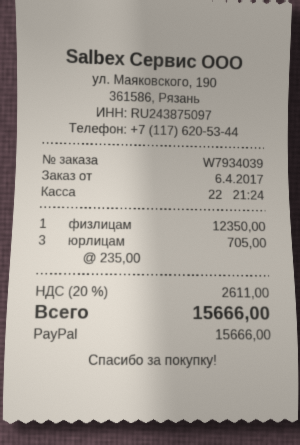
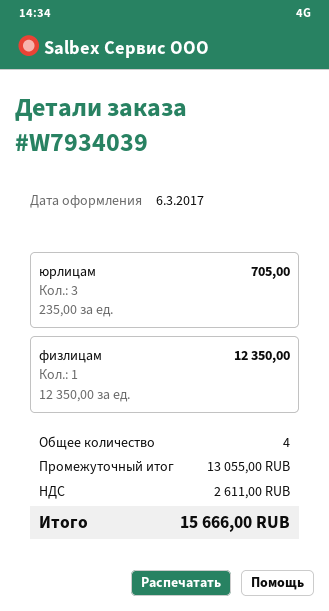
order date: 2017-04-06 -> 2017-03-06

